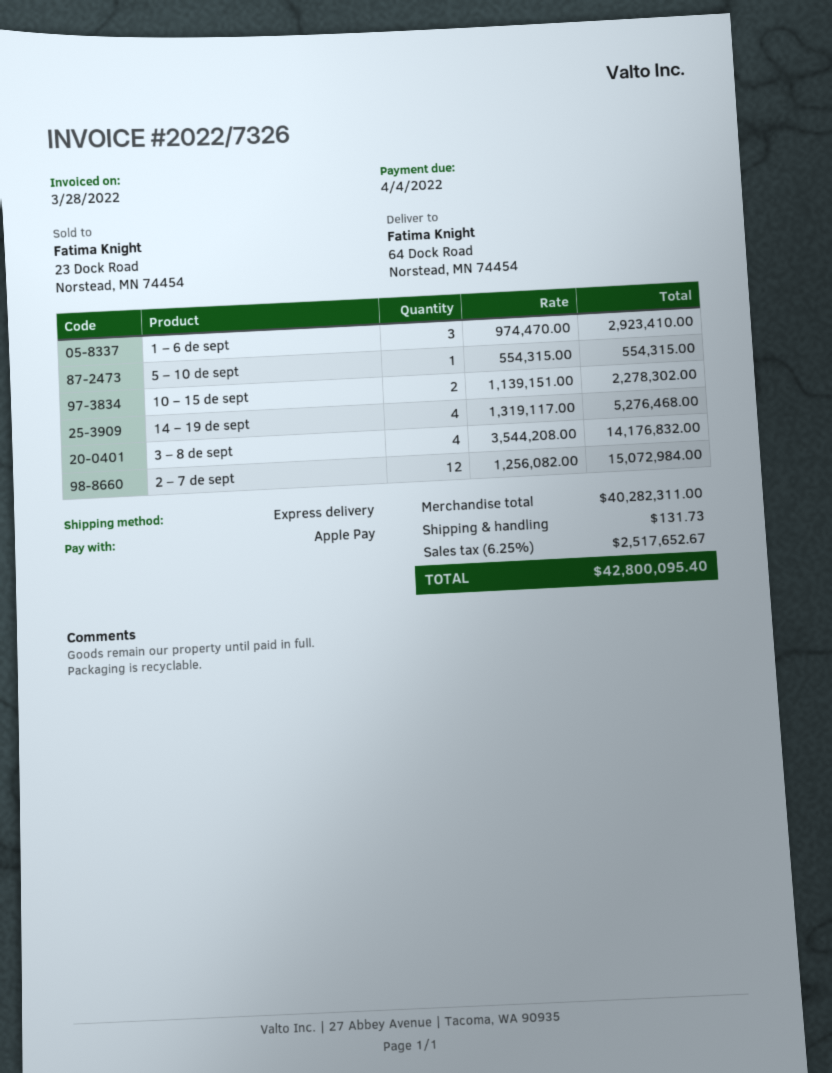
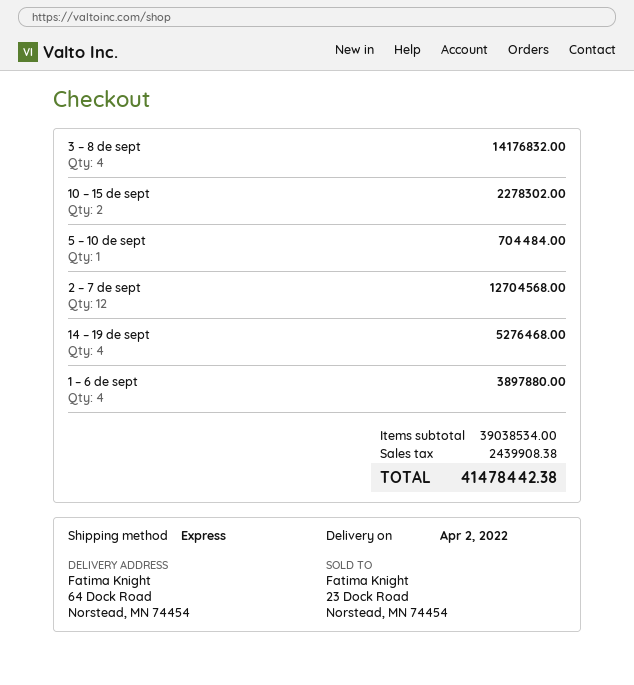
1 – 6 de sept: 3 for 2923410.00 -> 4 for 3897880.00
5 – 10 de sept: 1 for 554315.00 -> 1 for 704484.00
2 – 7 de sept: 12 for 15072984.00 -> 12 for 12704568.00
subtotal: 40282311.00 -> 39038534.00
shipping: 131.73 -> none
tax: 2517652.67 -> 2439908.38
total: 42800095.40 -> 41478442.38

